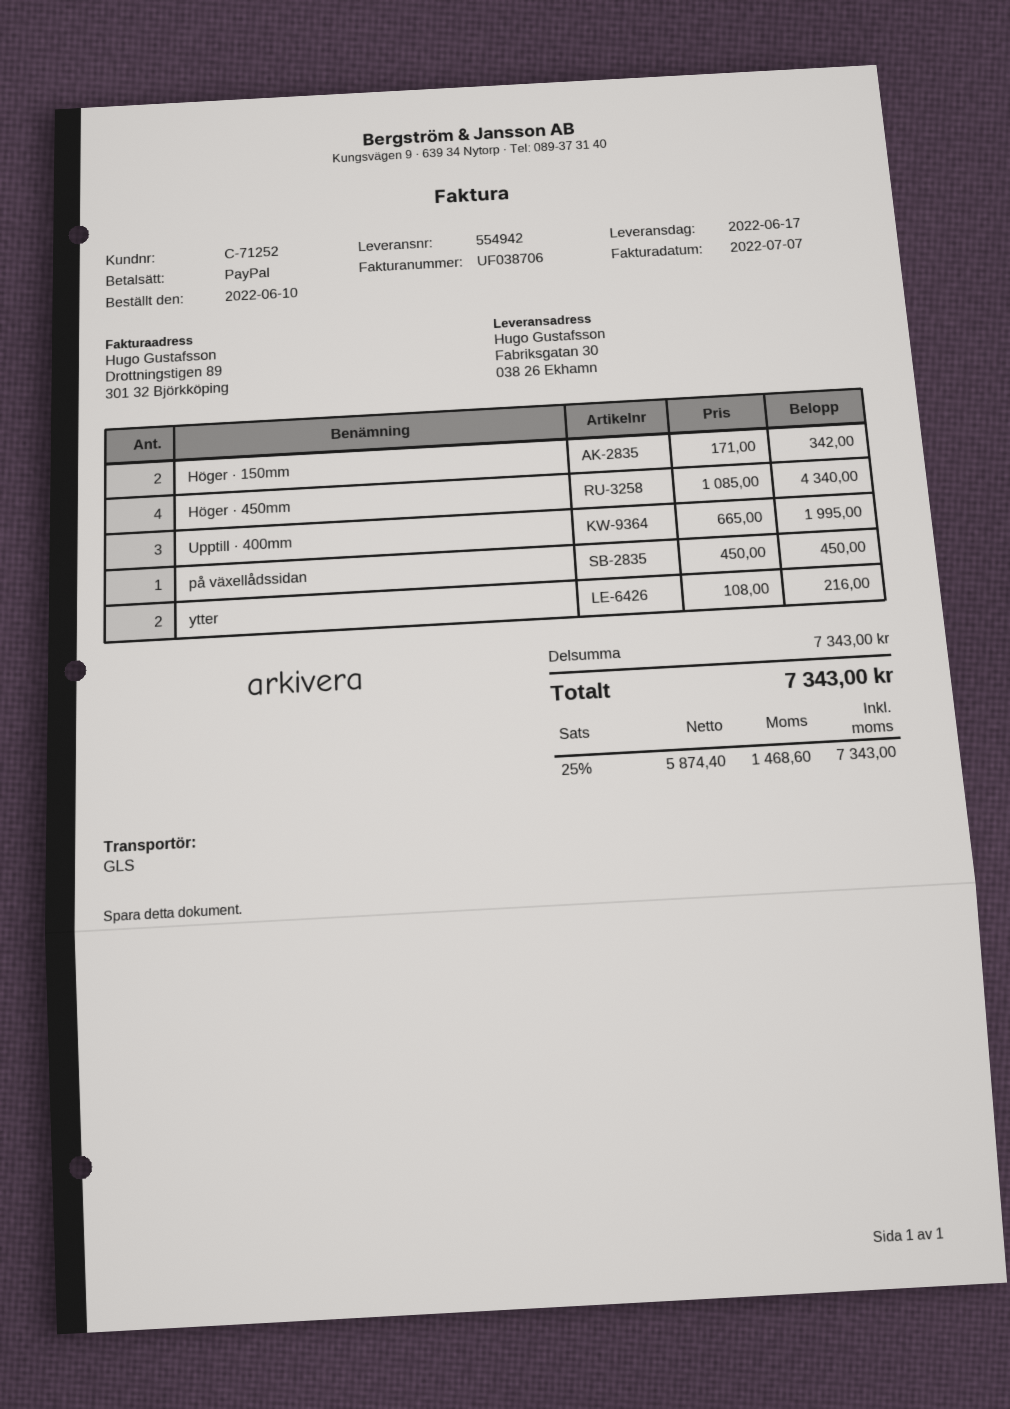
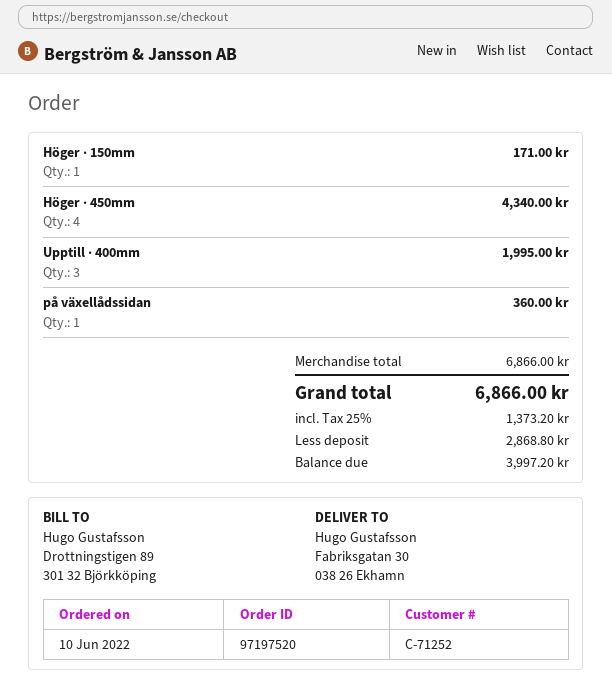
Höger · 150mm: 2 for 342.00 -> 1 for 171.00
på växellådssidan: 1 for 450.00 -> 1 for 360.00
ytter: 2 for 216.00 -> none
subtotal: 7343.00 -> 6866.00
tax: 25% = 1468.60 -> 25% = 1373.20
total: 7343.00 -> 6866.00

